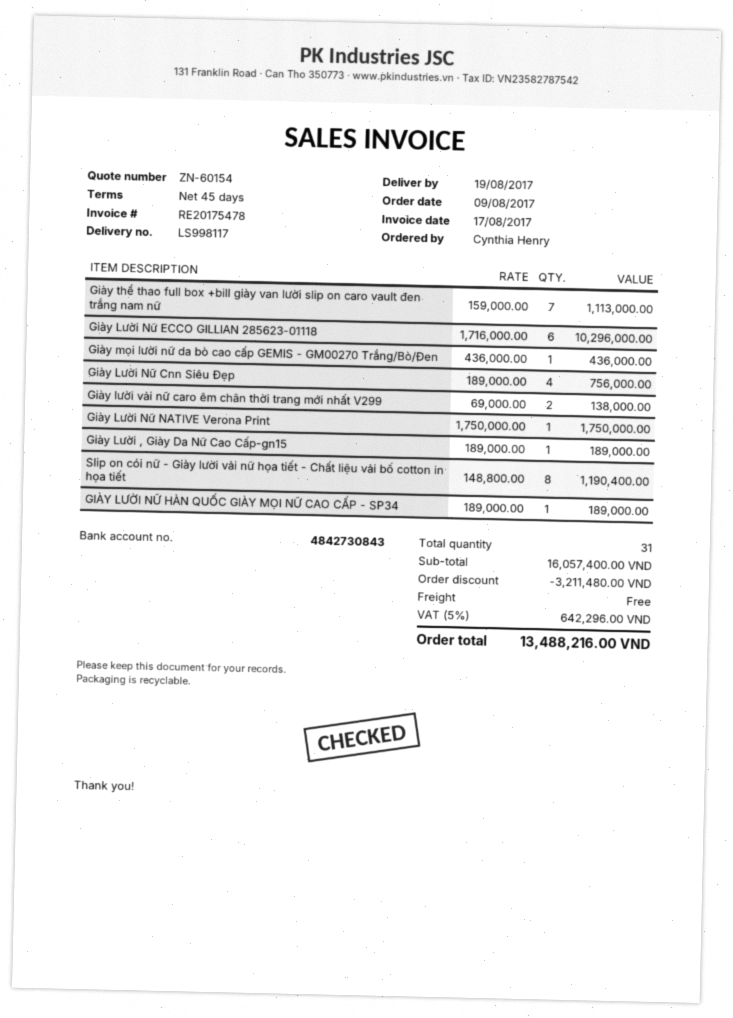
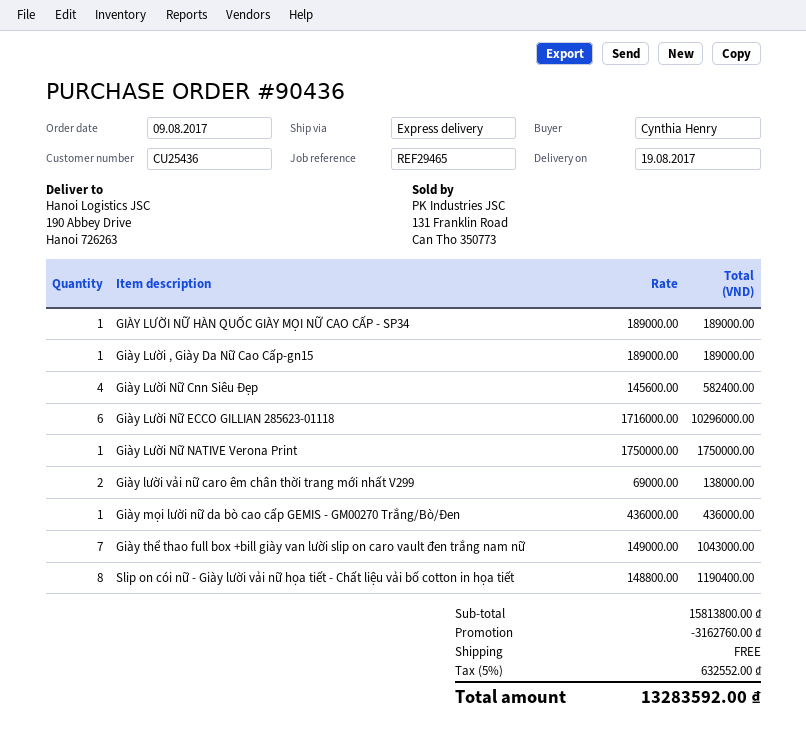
Giày thể thao full box +bill giày van lười slip on caro vault đen trắng nam nữ: 7 x 159000.00 = 1113000.00 -> 7 x 149000.00 = 1043000.00
Giày Lười Nữ Cnn Siêu Đẹp: 4 x 189000.00 = 756000.00 -> 4 x 145600.00 = 582400.00
subtotal: 16057400.00 -> 15813800.00
discount: 3211480.00 -> 3162760.00
tax: 5% = 642296.00 -> 5% = 632552.00
total: 13488216.00 -> 13283592.00

